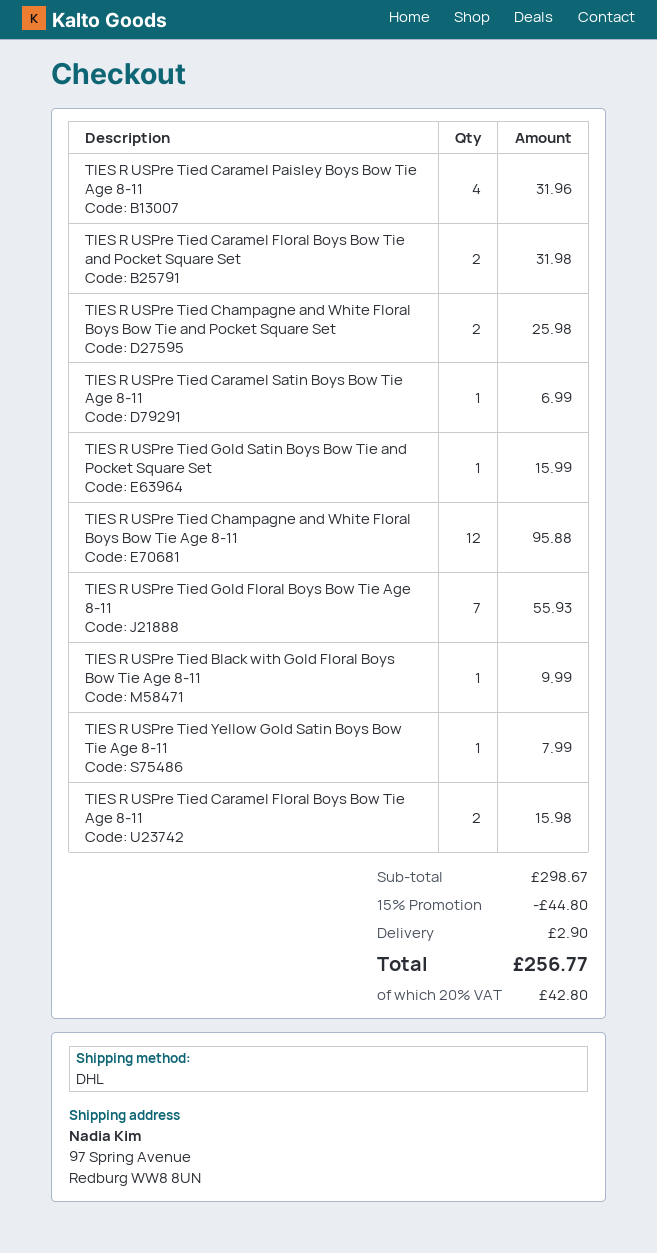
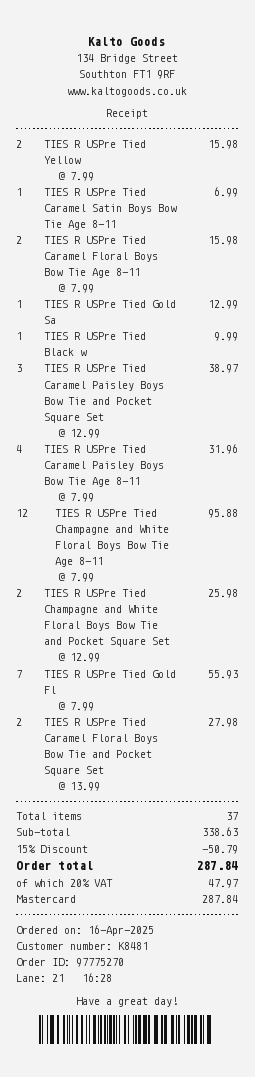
TIES R USPre Tied Caramel Floral Boys Bow Tie and Pocket Square Set: 2 for 31.98 -> 2 for 27.98
TIES R USPre Tied Gold Satin Boys Bow Tie and Pocket Square Set: 1 for 15.99 -> 1 for 12.99
TIES R USPre Tied Yellow Gold Satin Boys Bow Tie Age 8-11: 1 for 7.99 -> 2 for 15.98
TIES R USPre Tied Caramel Paisley Boys Bow Tie and Pocket Square Set: none -> 3 for 38.97
subtotal: 298.67 -> 338.63
discount: 15% = 44.80 -> 15% = 50.79
shipping: 2.90 -> none
tax: 20% = 42.80 -> 20% = 47.97
total: 256.77 -> 287.84

